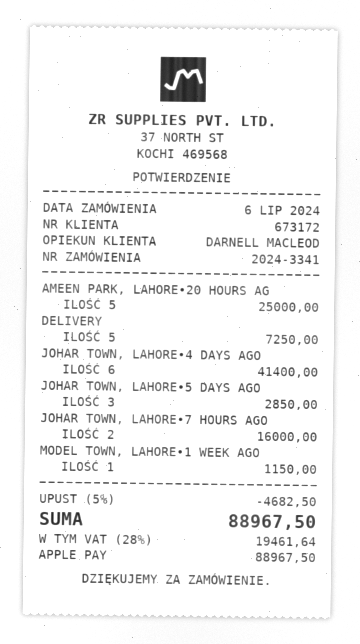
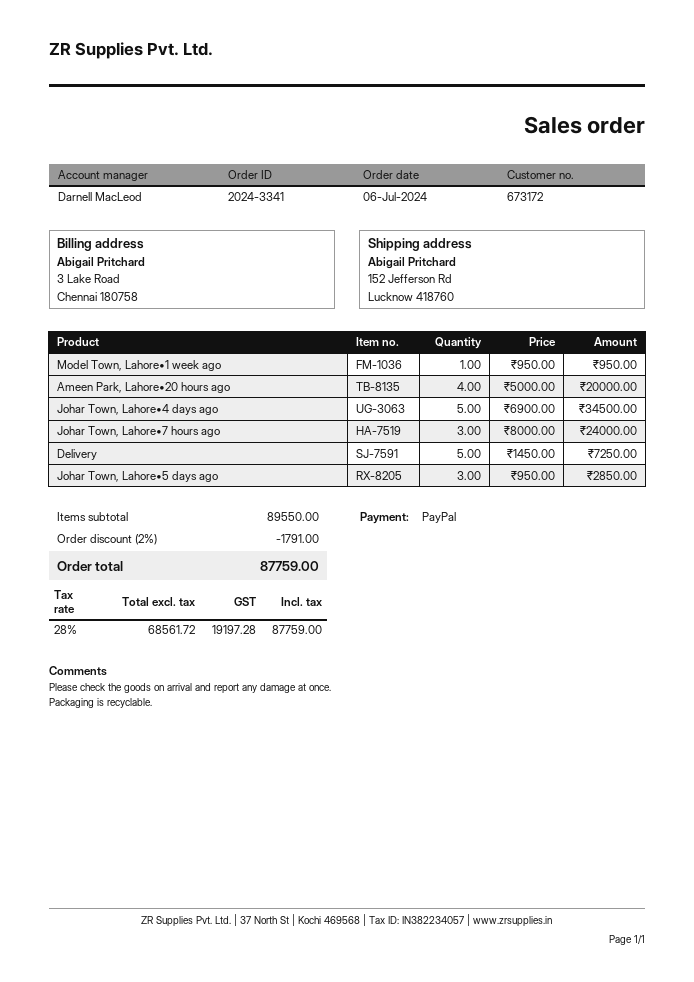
payment method: Apple Pay -> PayPal
AMEEN PARK, LAHORE•20 HOURS AG: 5 for 25000.00 -> 4 for 20000.00
JOHAR TOWN, LAHORE•4 DAYS AGO: 6 for 41400.00 -> 5 for 34500.00
JOHAR TOWN, LAHORE•7 HOURS AGO: 2 for 16000.00 -> 3 for 24000.00
MODEL TOWN, LAHORE•1 WEEK AGO: 1 for 1150.00 -> 1 for 950.00
discount: 5% = 4682.50 -> 2% = 1791.00
tax: 28% = 19461.64 -> 28% = 19197.28
total: 88967.50 -> 87759.00

